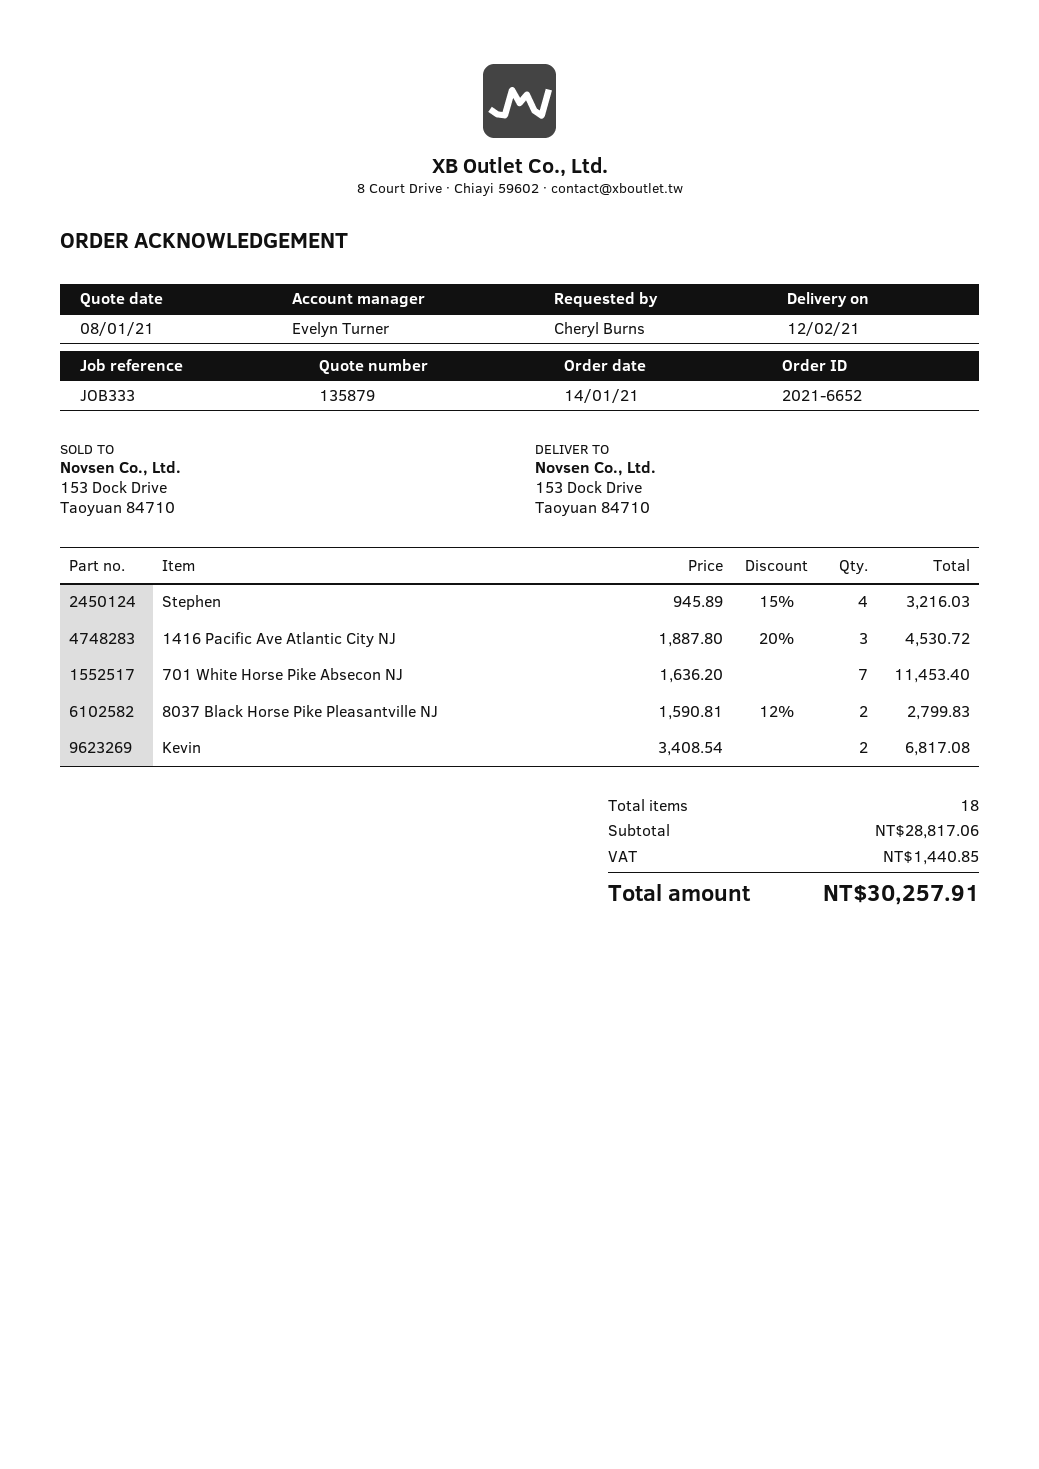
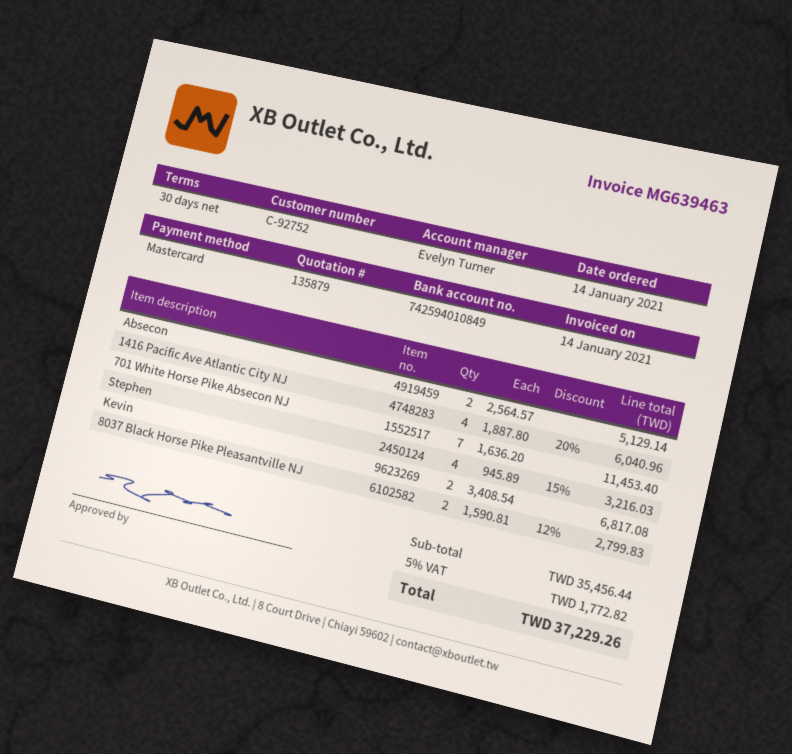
1416 Pacific Ave Atlantic City NJ: 3 x 1887.80 - 20% = 4530.72 -> 4 x 1887.80 - 20% = 6040.96
Absecon: none -> 2 x 2564.57 = 5129.14
subtotal: 28817.06 -> 35456.44
tax: 1440.85 -> 1772.82
total: 30257.91 -> 37229.26

